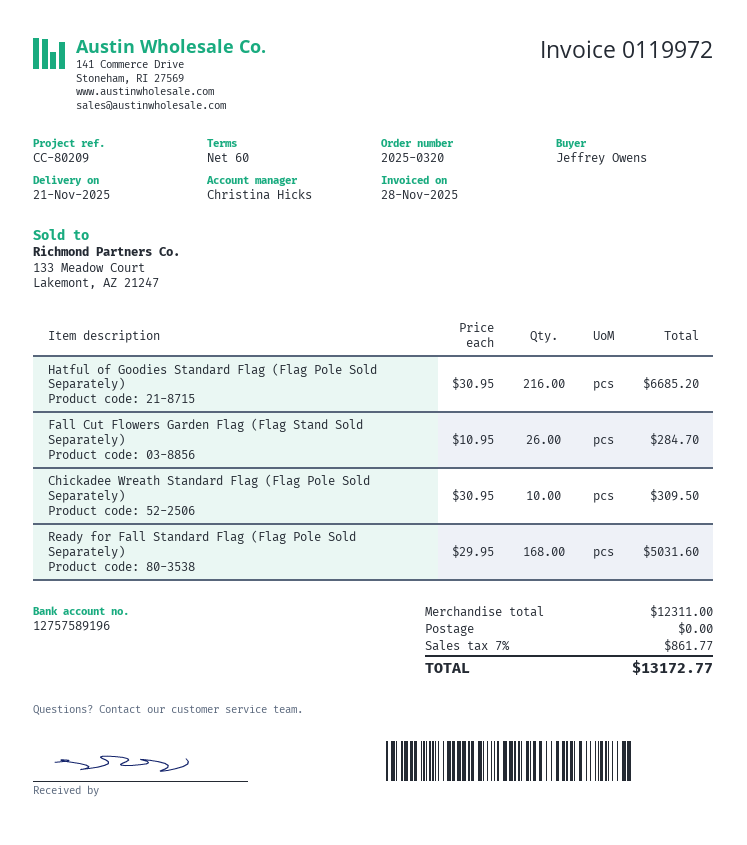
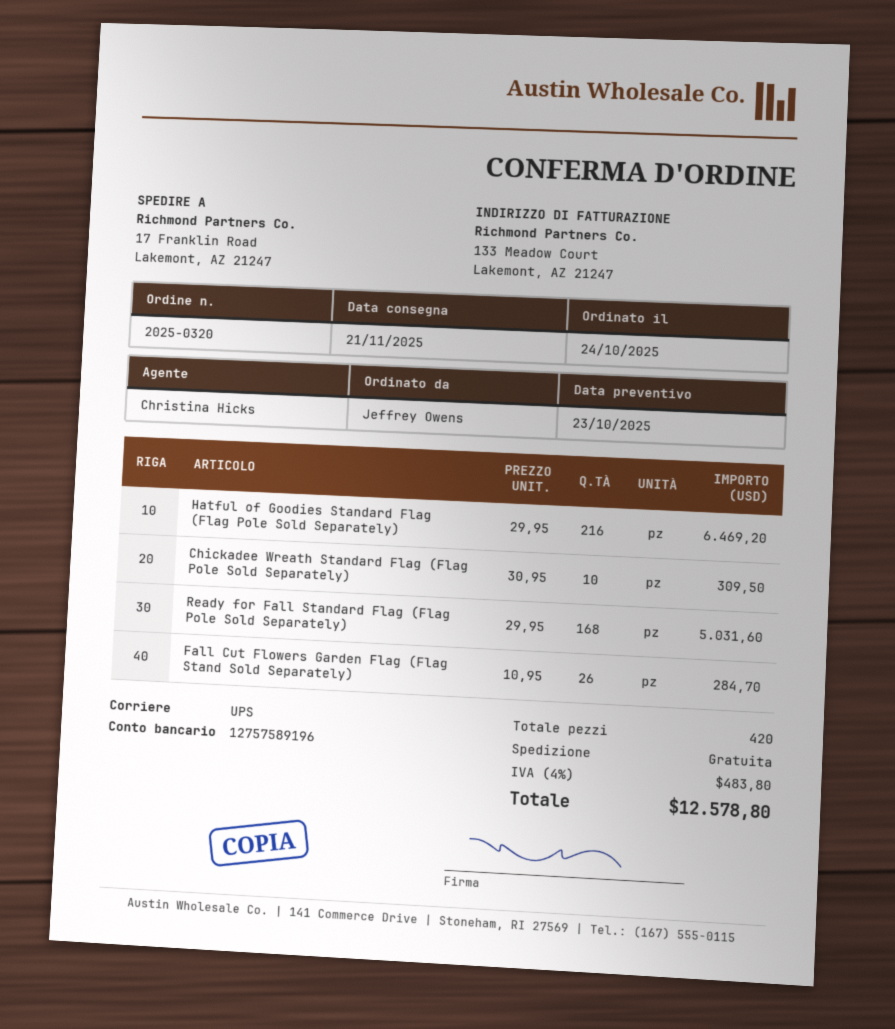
Hatful of Goodies Standard Flag (Flag Pole Sold Separately): 216 x 30.95 = 6685.20 -> 216 x 29.95 = 6469.20
tax: 7% = 861.77 -> 4% = 483.80
total: 13172.77 -> 12578.80

